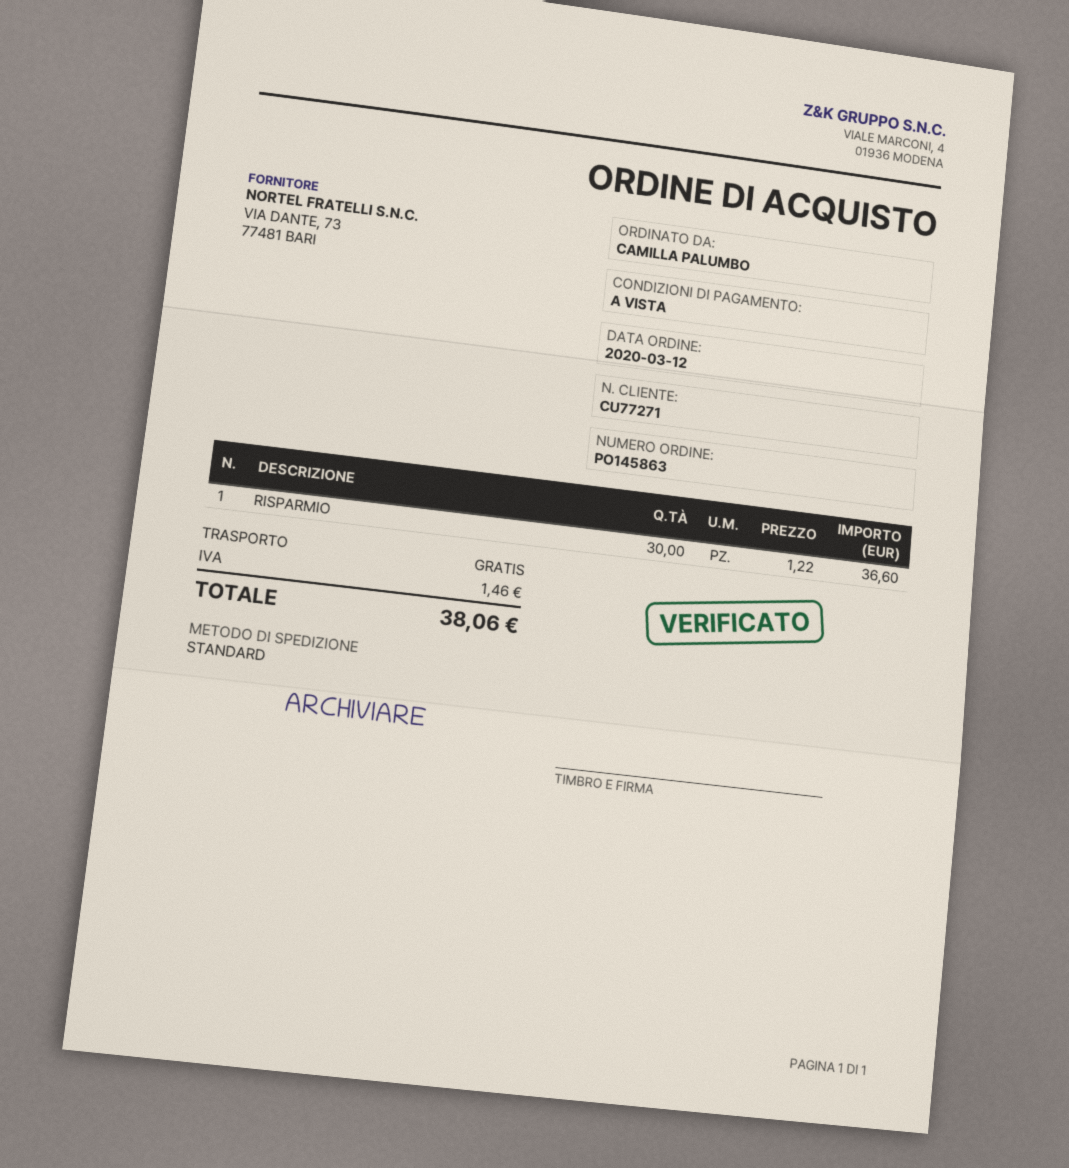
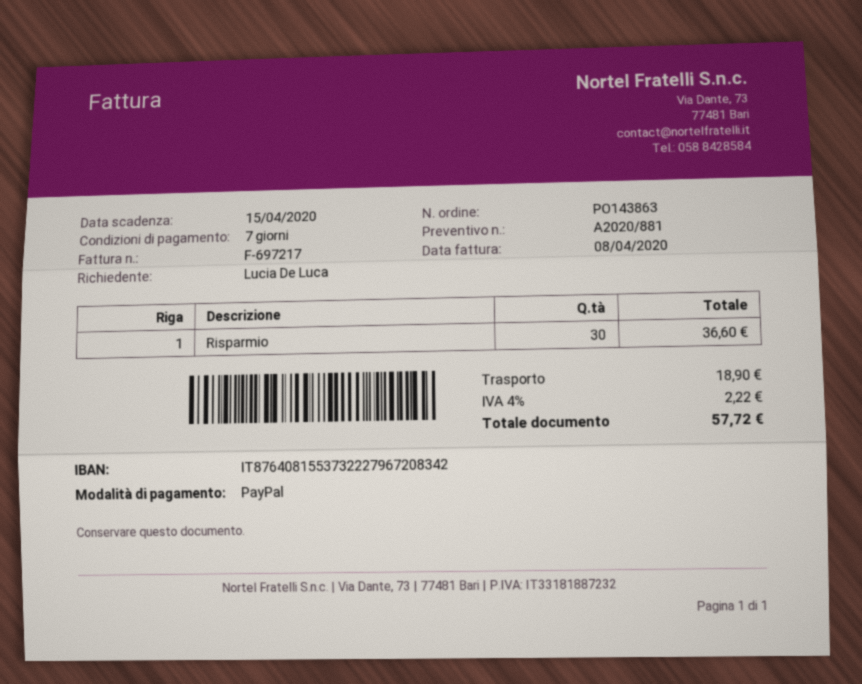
order number: PO145863 -> PO143863
payment terms: on receipt -> 7 days
ordered by: CAMILLA PALUMBO -> Lucia De Luca
shipping: 0.00 -> 18.90
tax: 1.46 -> 2.22
total: 38.06 -> 57.72

